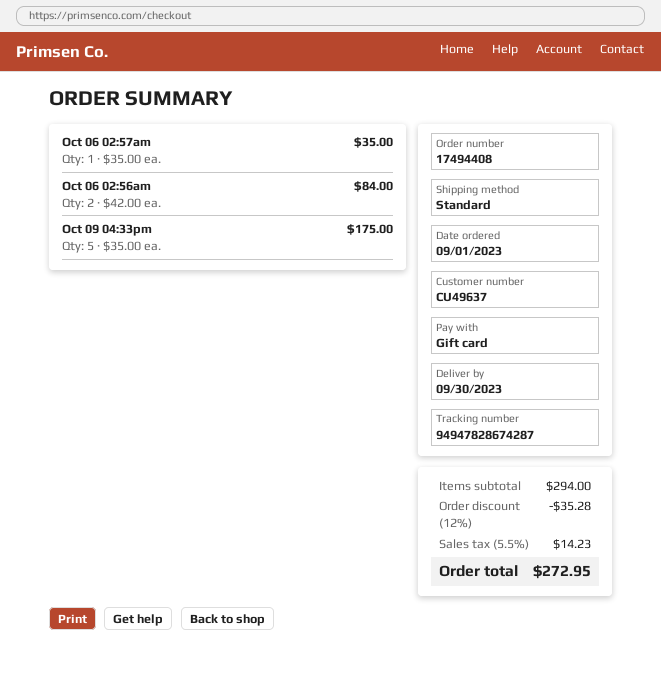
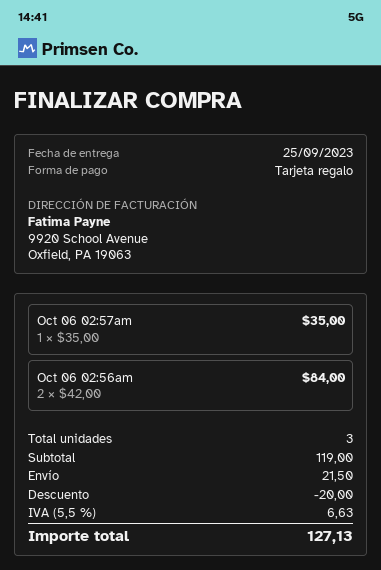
delivery date: 2023-09-30 -> 2023-09-25
Oct 09 04:33pm: 5 x 35.00 = 175.00 -> none
subtotal: 294.00 -> 119.00
discount: 35.28 -> 20.00
shipping: none -> 21.50
tax: 5.5% = 14.23 -> 5.5% = 6.63
total: 272.95 -> 127.13

